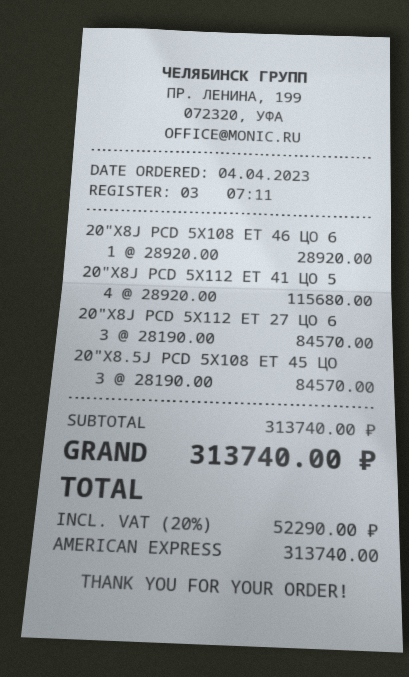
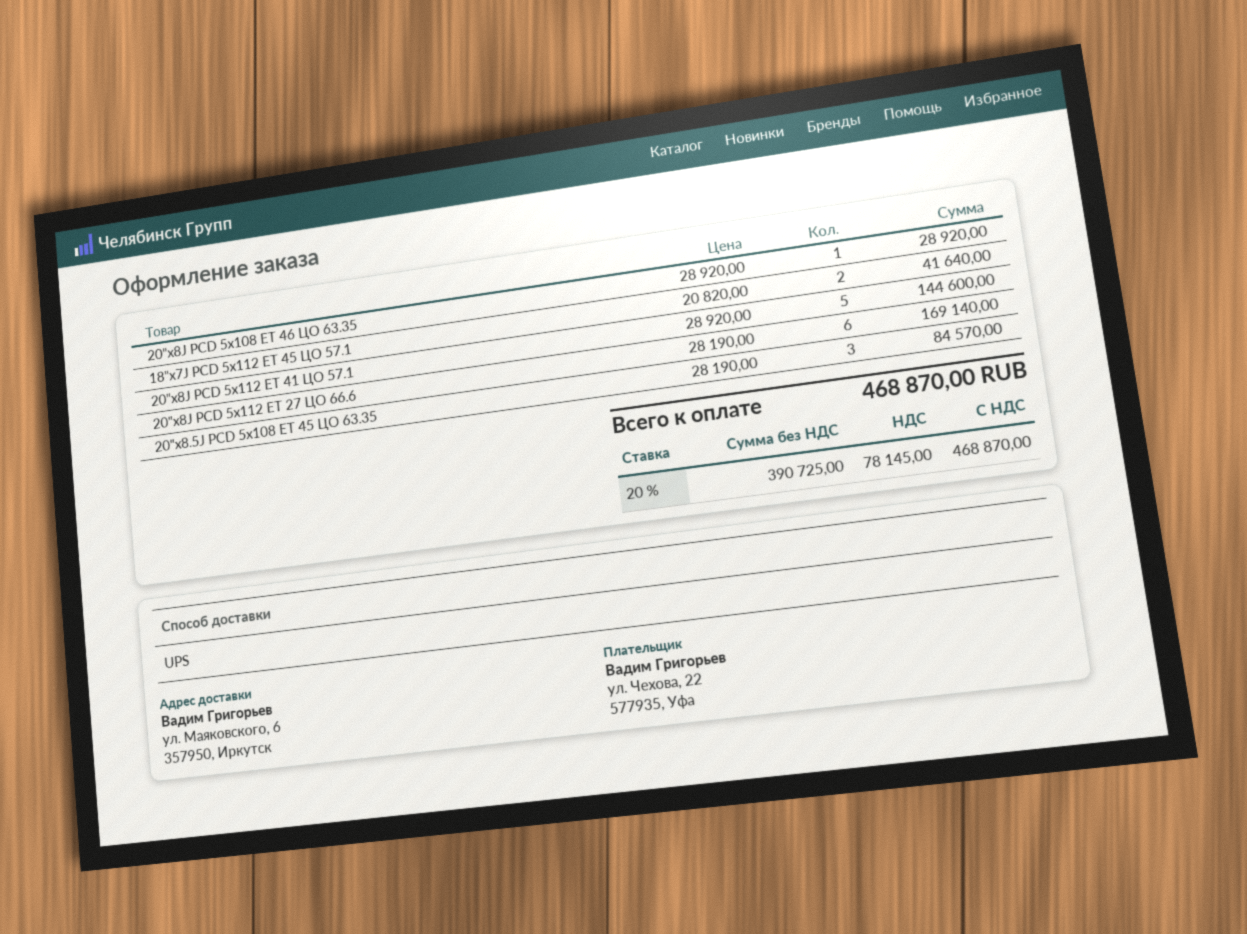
20"X8J PCD 5X112 ЕТ 41 ЦО 5: 4 x 28920.00 = 115680.00 -> 5 x 28920.00 = 144600.00
20"X8J PCD 5X112 ЕТ 27 ЦО 6: 3 x 28190.00 = 84570.00 -> 6 x 28190.00 = 169140.00
18"x7J PCD 5x112 ЕТ 45 ЦО 57.1: none -> 2 x 20820.00 = 41640.00
tax: 20% = 52290.00 -> 20% = 78145.00
total: 313740.00 -> 468870.00

